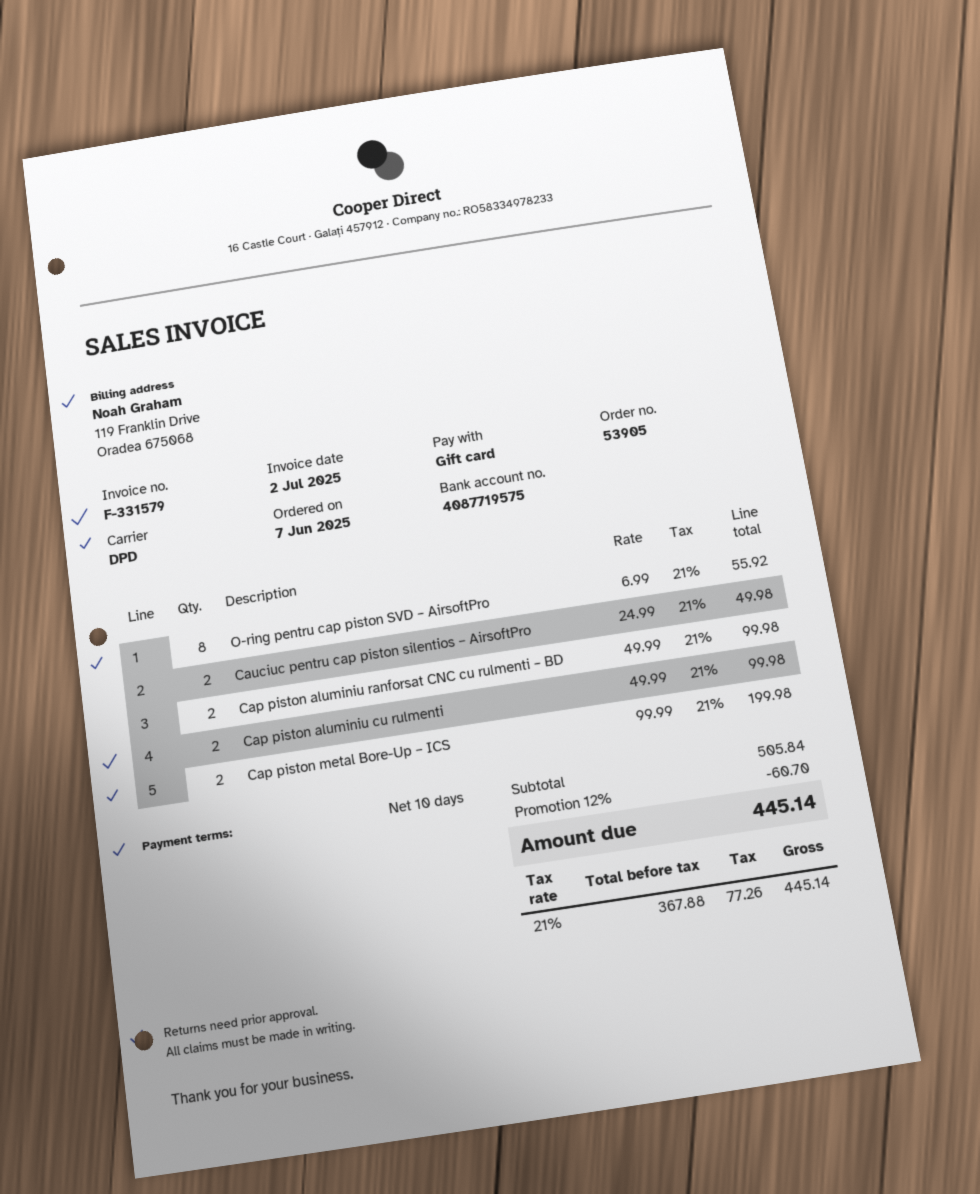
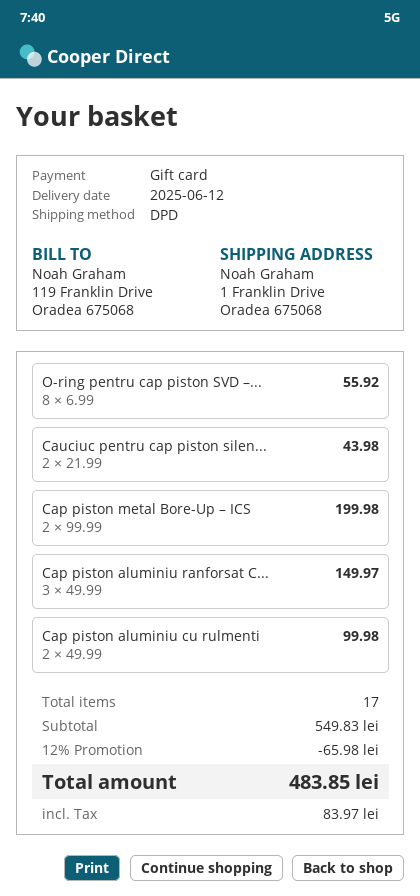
Cauciuc pentru cap piston silentios – AirsoftPro: 2 x 24.99 = 49.98 -> 2 x 21.99 = 43.98
Cap piston aluminiu ranforsat CNC cu rulmenti – BD: 2 x 49.99 = 99.98 -> 3 x 49.99 = 149.97
subtotal: 505.84 -> 549.83
discount: 12% = 60.70 -> 12% = 65.98
tax: 77.26 -> 83.97
total: 445.14 -> 483.85

